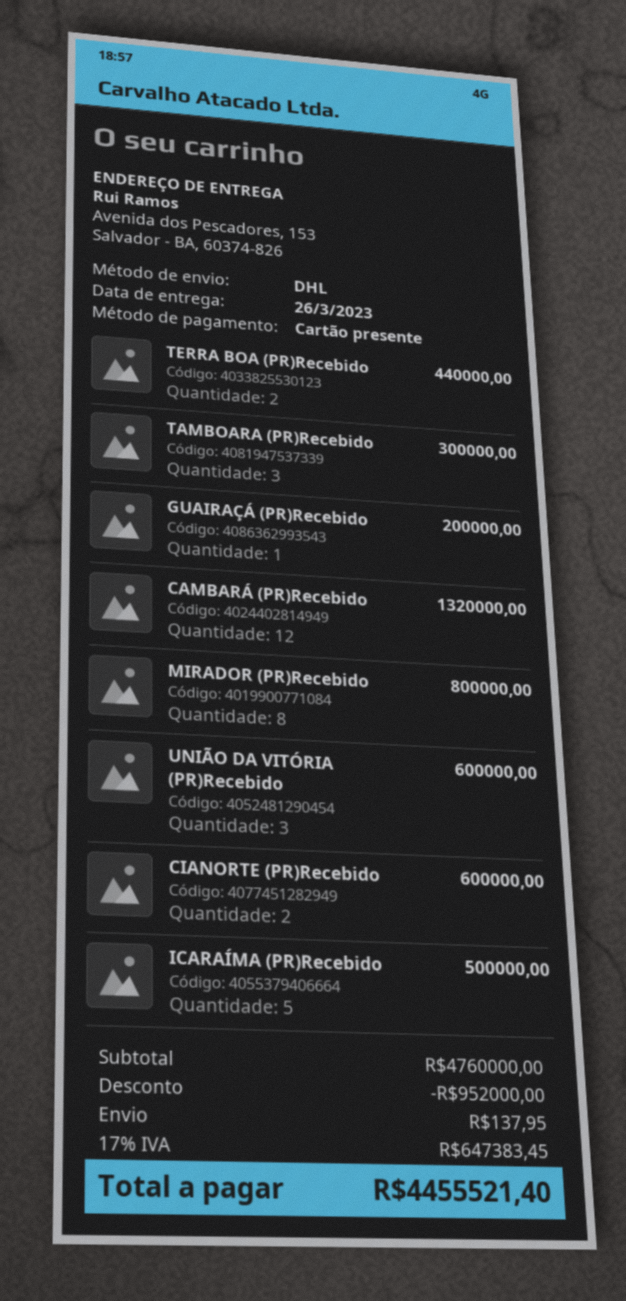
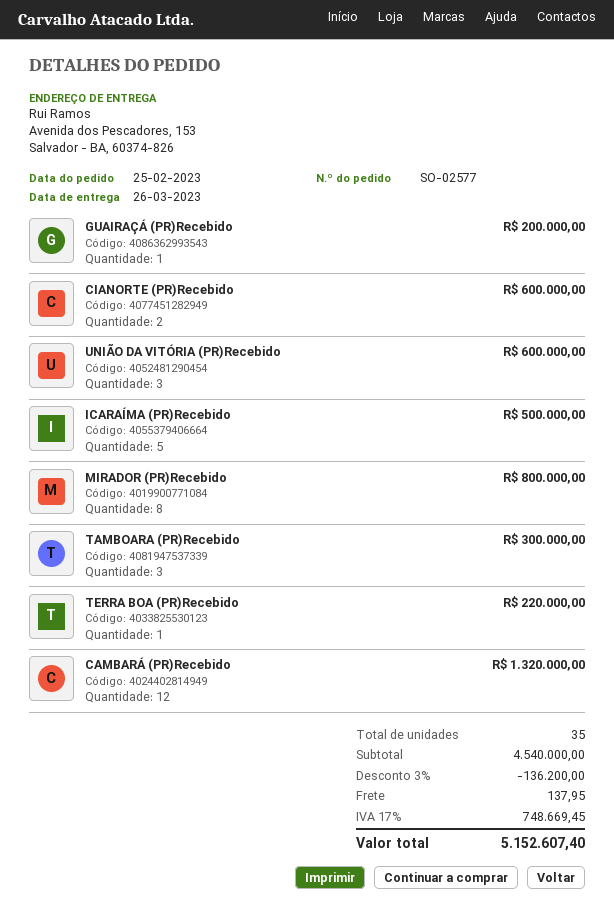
TERRA BOA (PR)Recebido: 2 for 440000.00 -> 1 for 220000.00
subtotal: 4760000.00 -> 4540000.00
discount: 952000.00 -> 136200.00
tax: 17% = 647383.45 -> 17% = 748669.45
total: 4455521.40 -> 5152607.40

